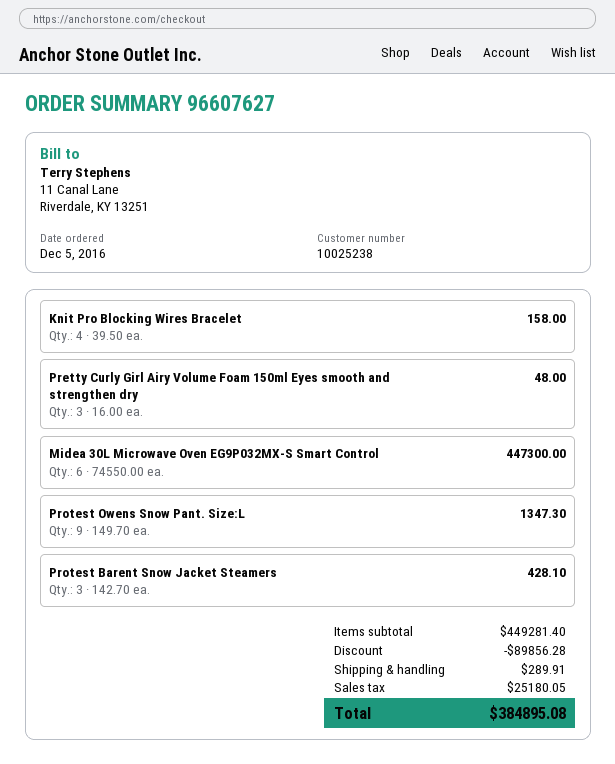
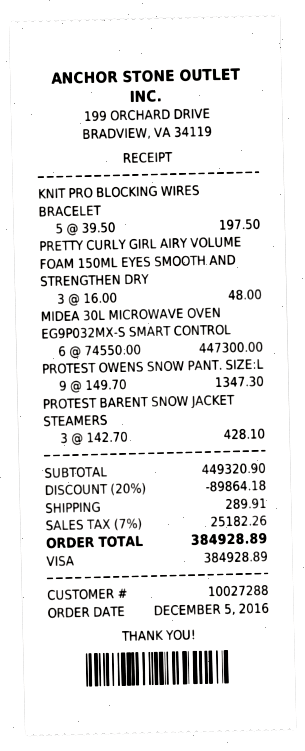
customer number: 10025238 -> 10027288
Knit Pro Blocking Wires Bracelet: 4 x 39.50 = 158.00 -> 5 x 39.50 = 197.50
subtotal: 449281.40 -> 449320.90
discount: 89856.28 -> 89864.18
tax: 25180.05 -> 25182.26
total: 384895.08 -> 384928.89

